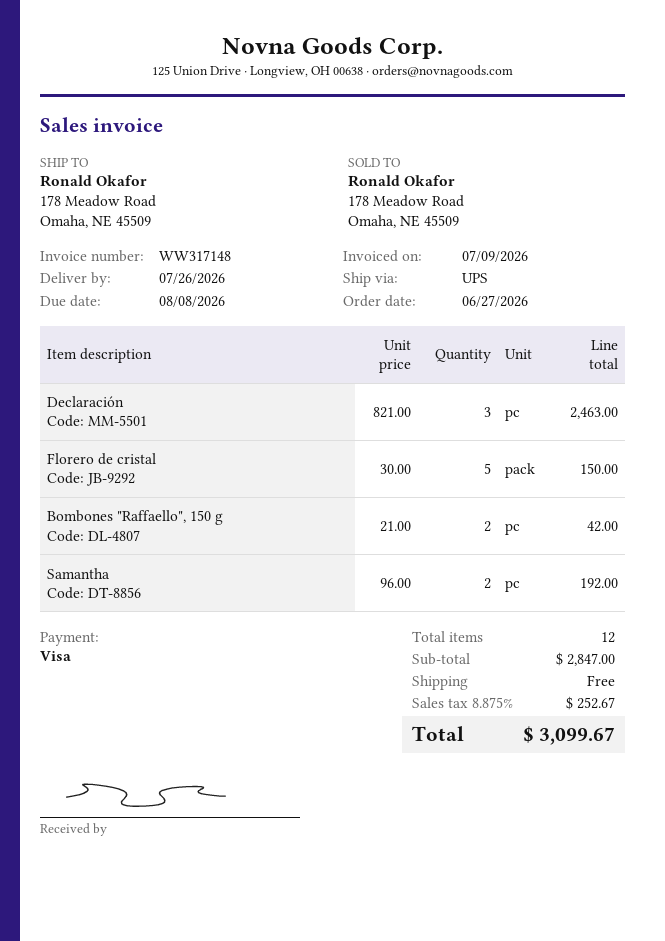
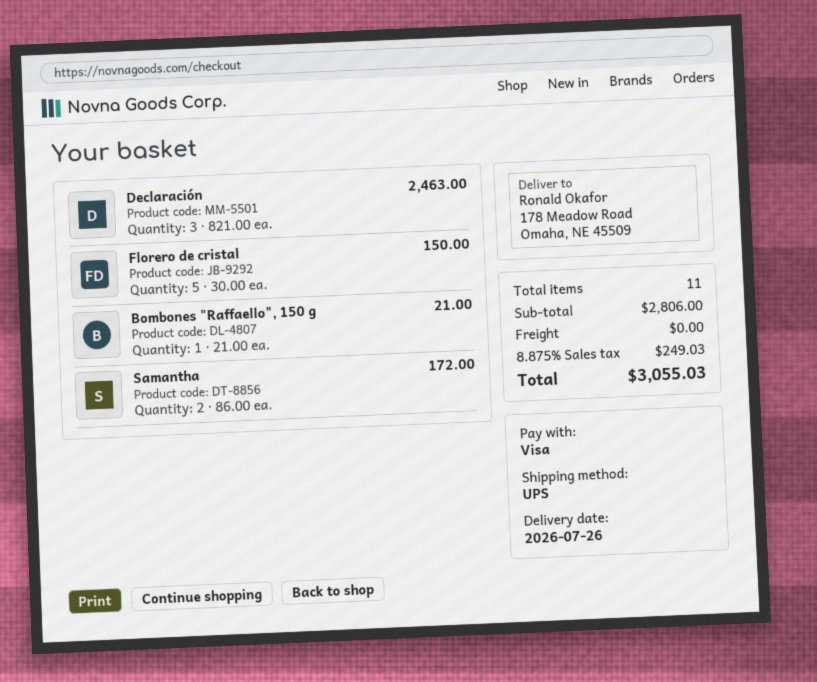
Bombones "Raffaello", 150 g: 2 x 21.00 = 42.00 -> 1 x 21.00 = 21.00
Samantha: 2 x 96.00 = 192.00 -> 2 x 86.00 = 172.00
total quantity: 12 -> 11
subtotal: 2847.00 -> 2806.00
tax: 8.875% = 252.67 -> 8.875% = 249.03
total: 3099.67 -> 3055.03

